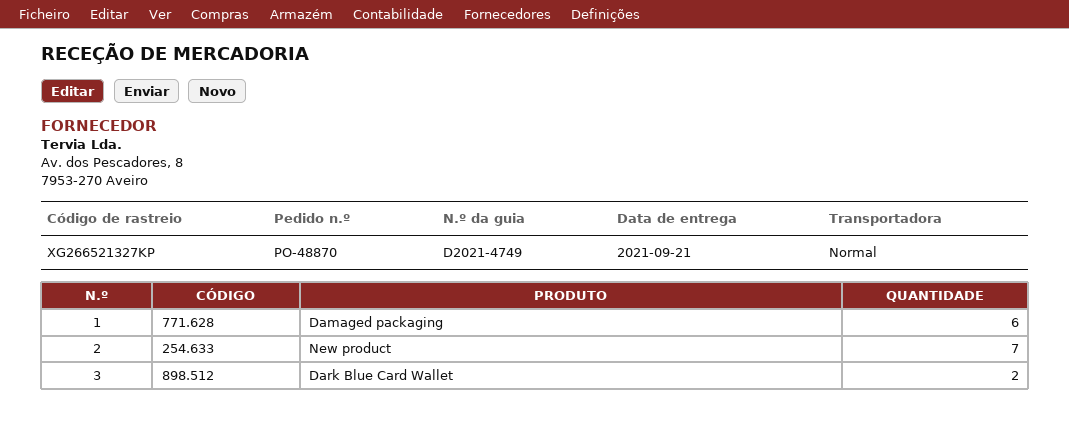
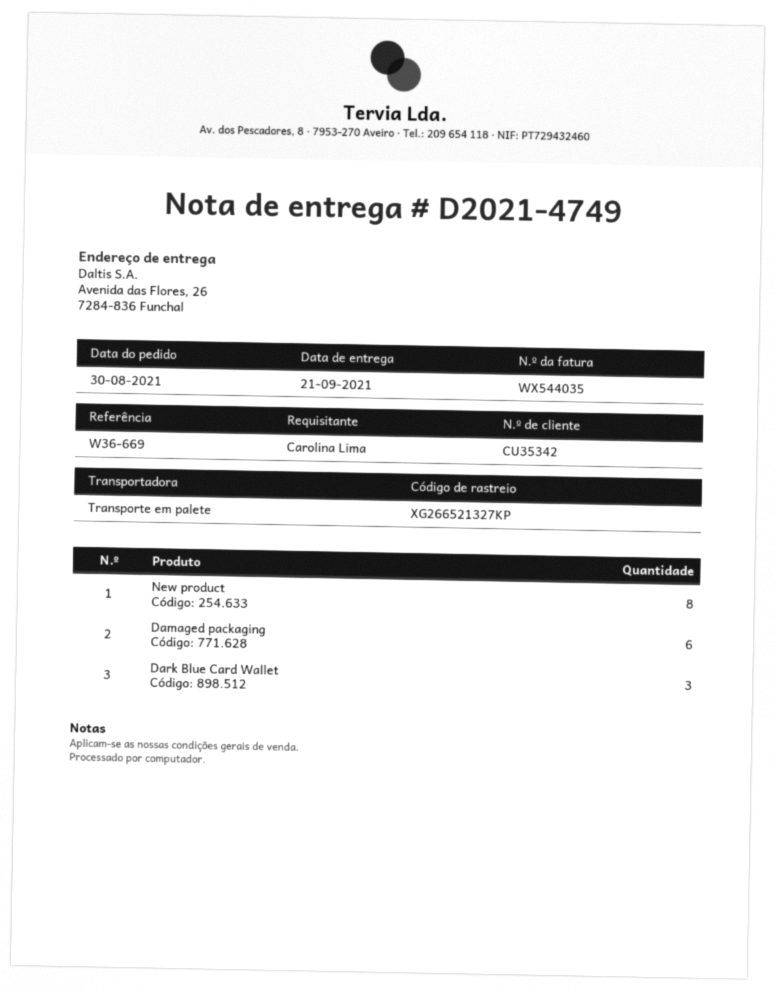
shipping method: standard -> pallet freight
New product: 7 -> 8
Dark Blue Card Wallet: 2 -> 3

